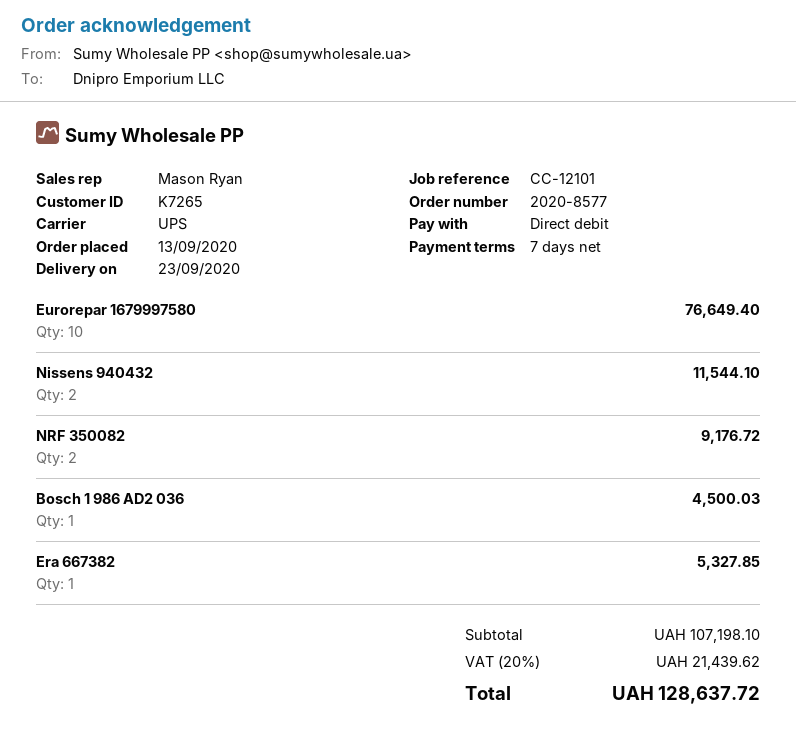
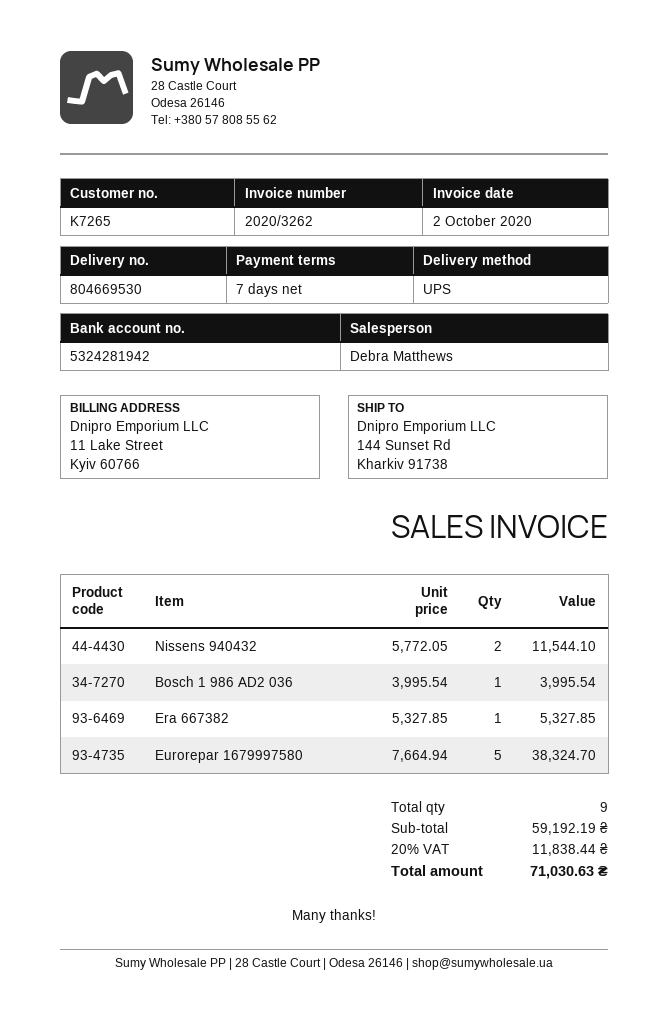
sales rep: Mason Ryan -> Debra Matthews
Eurorepar 1679997580: 10 for 76649.40 -> 5 for 38324.70
NRF 350082: 2 for 9176.72 -> none
Bosch 1 986 AD2 036: 1 for 4500.03 -> 1 for 3995.54
subtotal: 107198.10 -> 59192.19
tax: 20% = 21439.62 -> 20% = 11838.44
total: 128637.72 -> 71030.63

